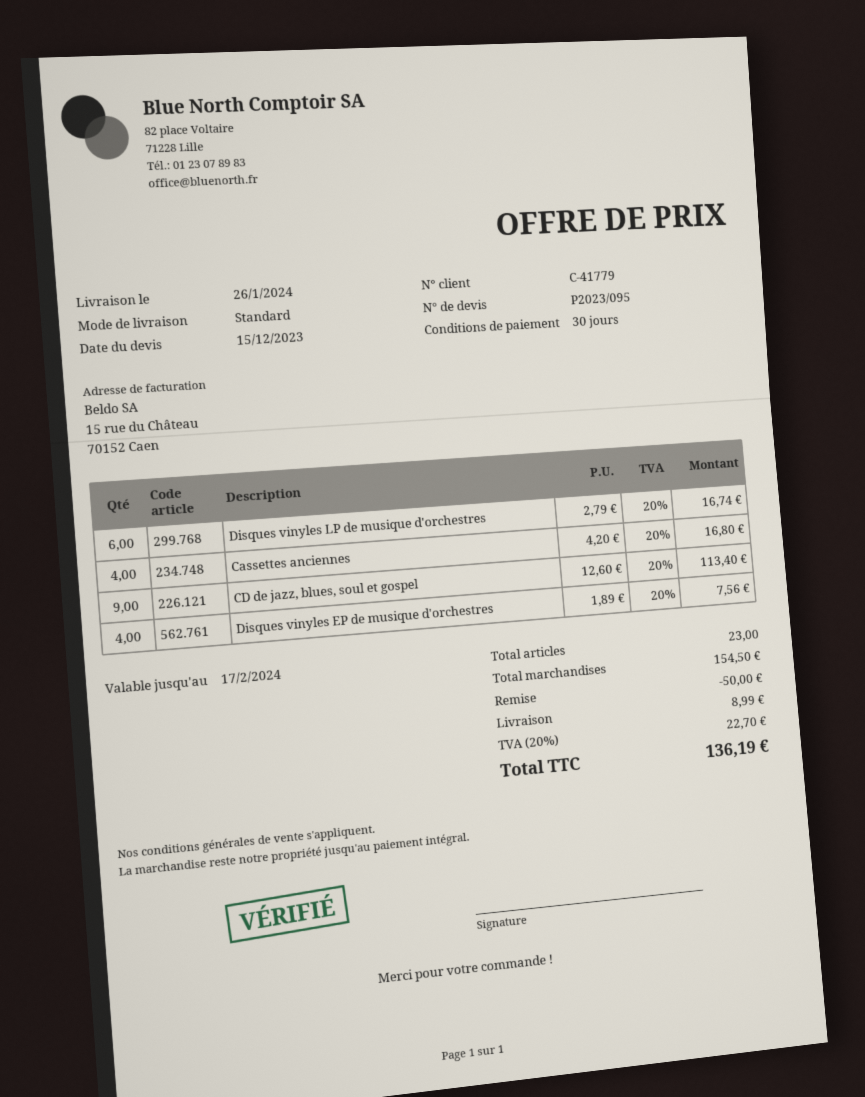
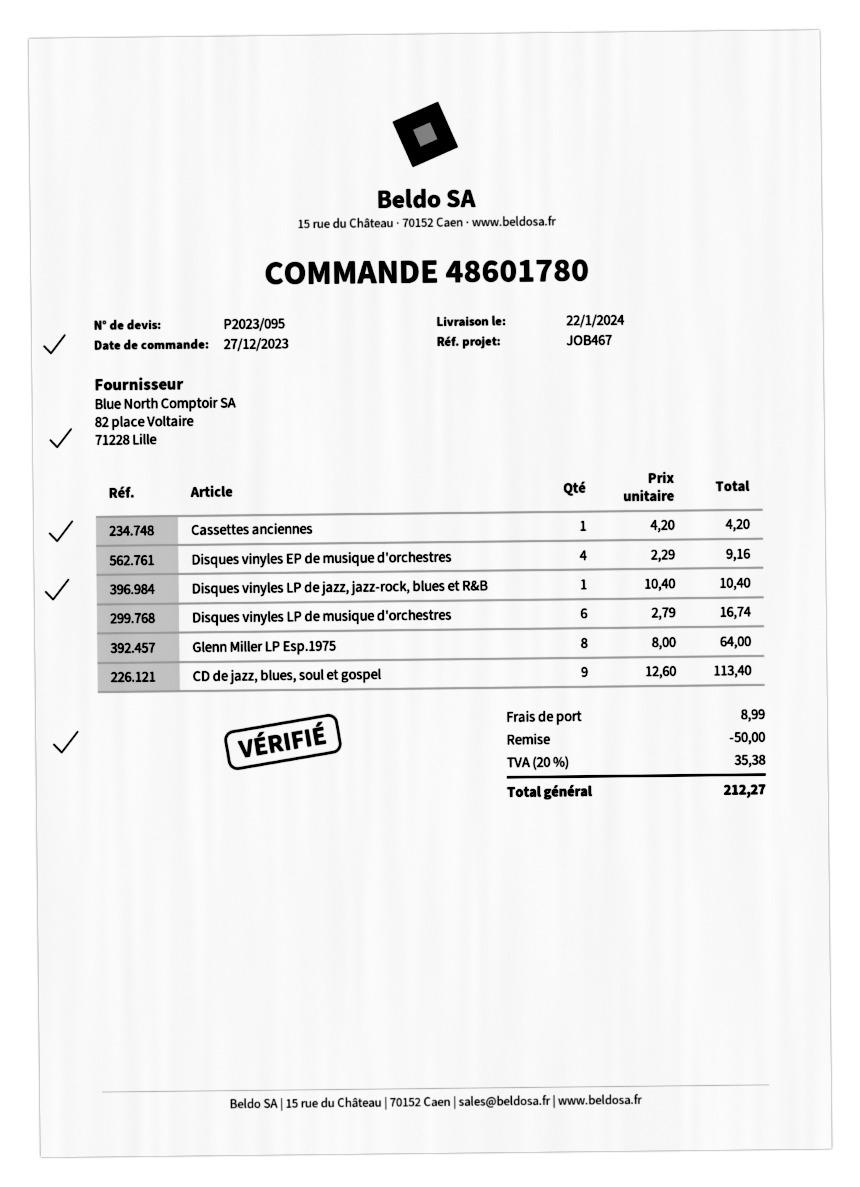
delivery date: 2024-01-26 -> 2024-01-22
Cassettes anciennes: 4 x 4.20 = 16.80 -> 1 x 4.20 = 4.20
Disques vinyles EP de musique d'orchestres: 4 x 1.89 = 7.56 -> 4 x 2.29 = 9.16
Disques vinyles LP de jazz, jazz-rock, blues et R&B: none -> 1 x 10.40 = 10.40
Glenn Miller LP Esp.1975: none -> 8 x 8.00 = 64.00
tax: 20% = 22.70 -> 20% = 35.38
total: 136.19 -> 212.27

